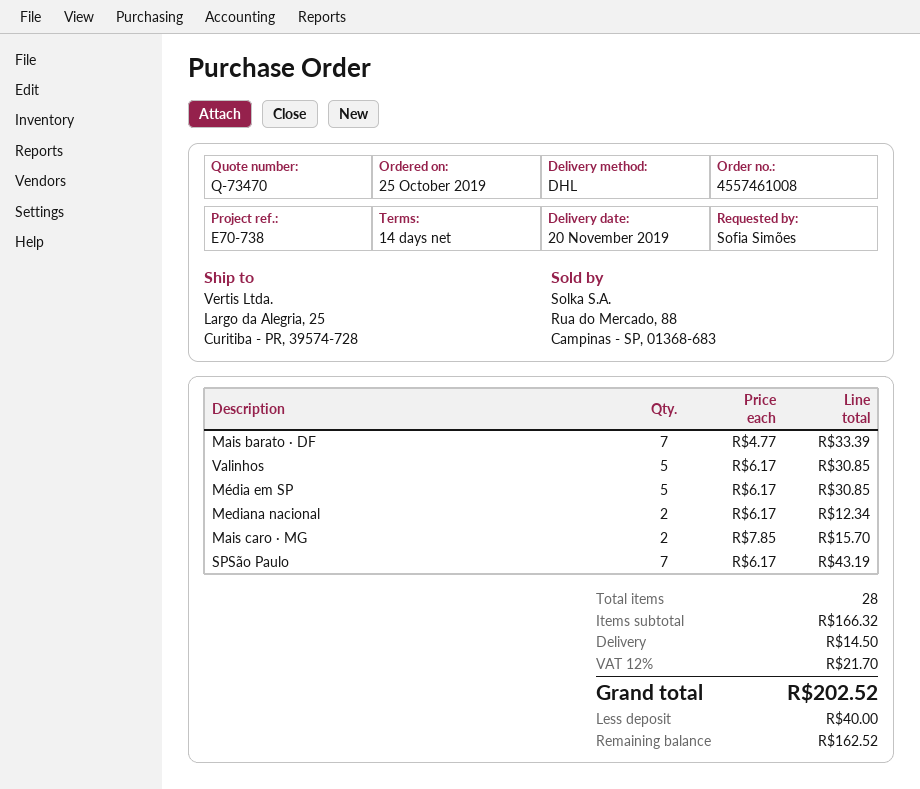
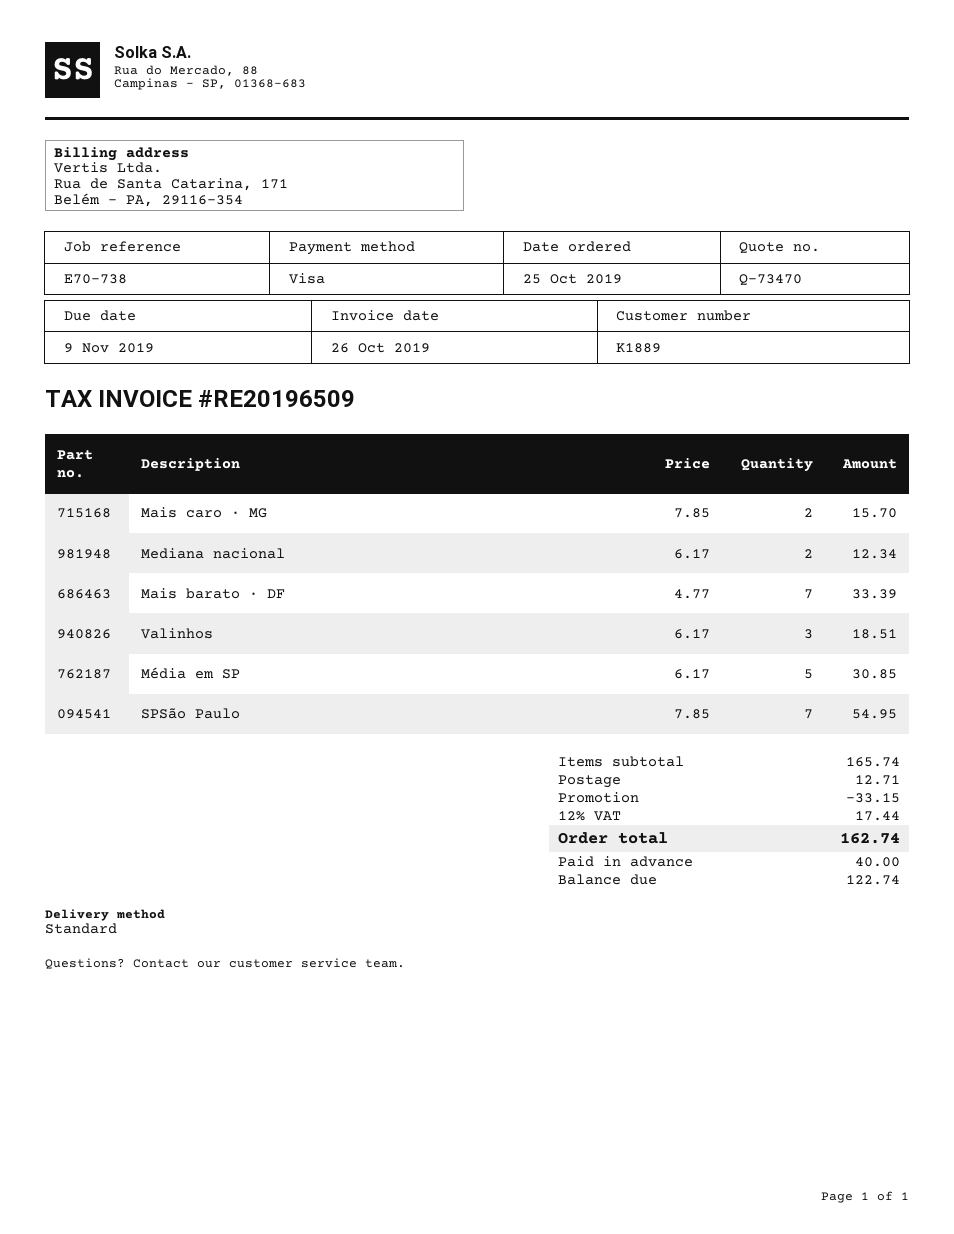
shipping method: DHL -> standard
Valinhos: 5 x 6.17 = 30.85 -> 3 x 6.17 = 18.51
SPSão Paulo: 7 x 6.17 = 43.19 -> 7 x 7.85 = 54.95
subtotal: 166.32 -> 165.74
discount: none -> 33.15
shipping: 14.50 -> 12.71
tax: 12% = 21.70 -> 12% = 17.44
total: 202.52 -> 162.74
balance: 162.52 -> 122.74

